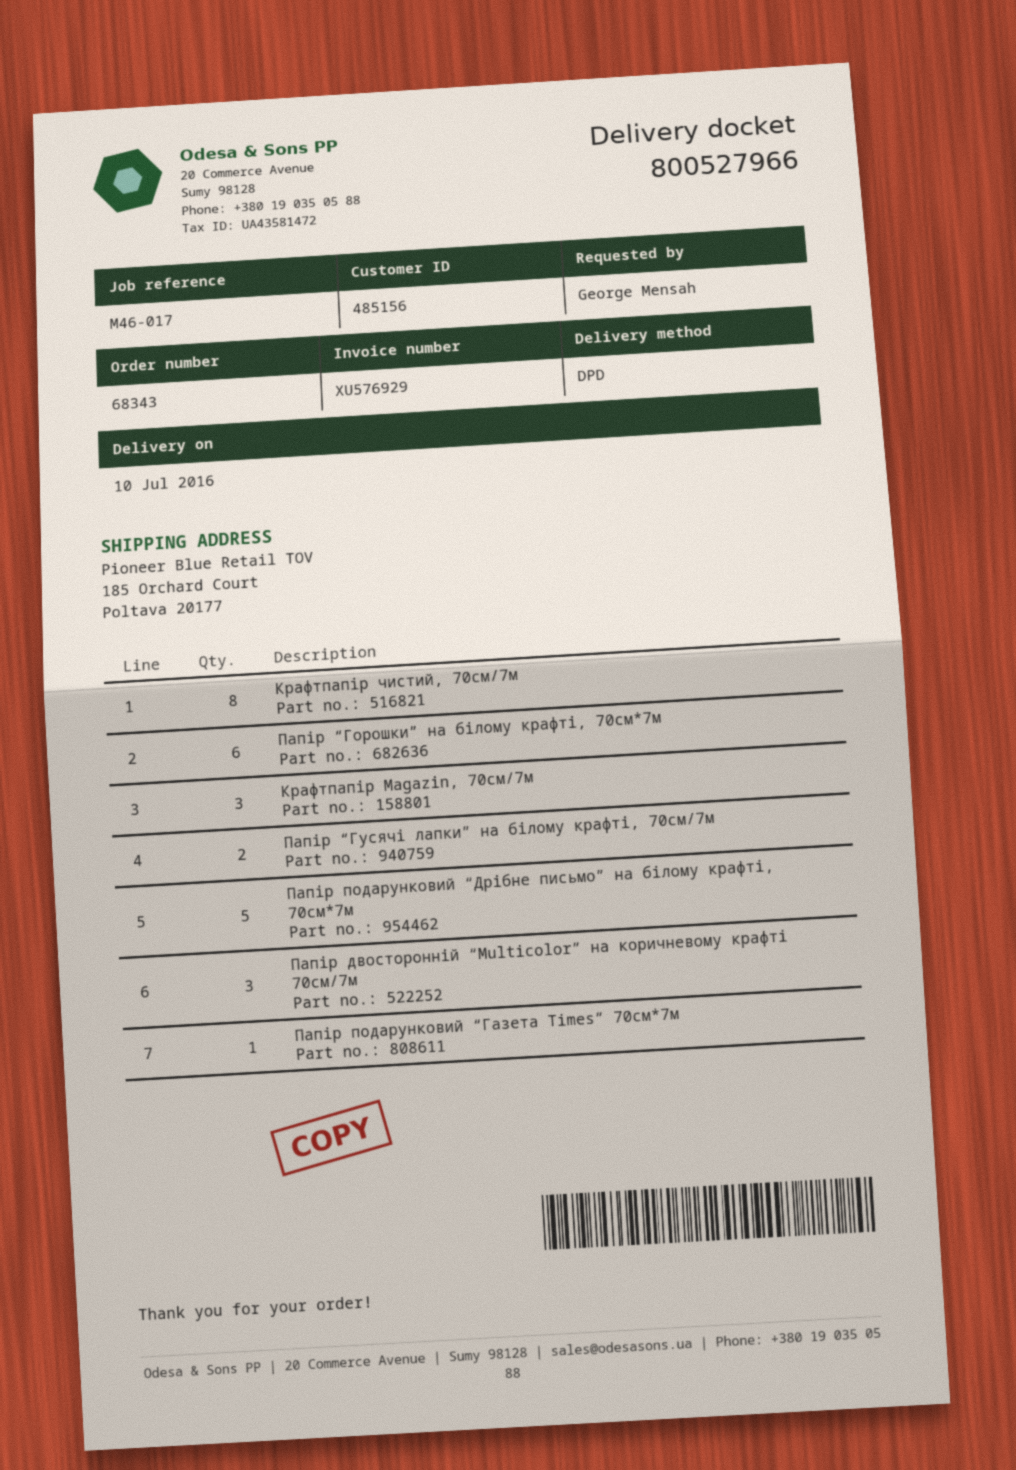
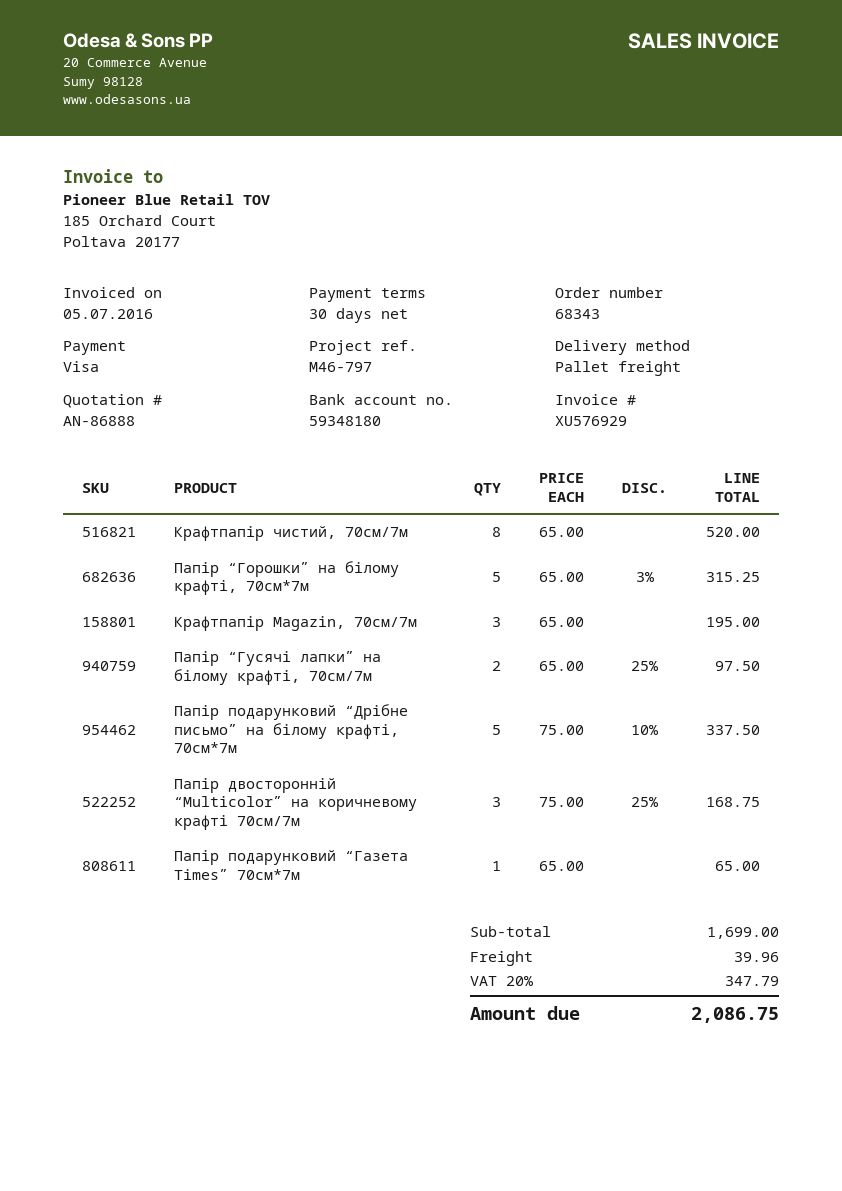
reference: M46-017 -> M46-797
shipping method: DPD -> pallet freight
Папір “Горошки” на білому крафті, 70см*7м: 6 -> 5

